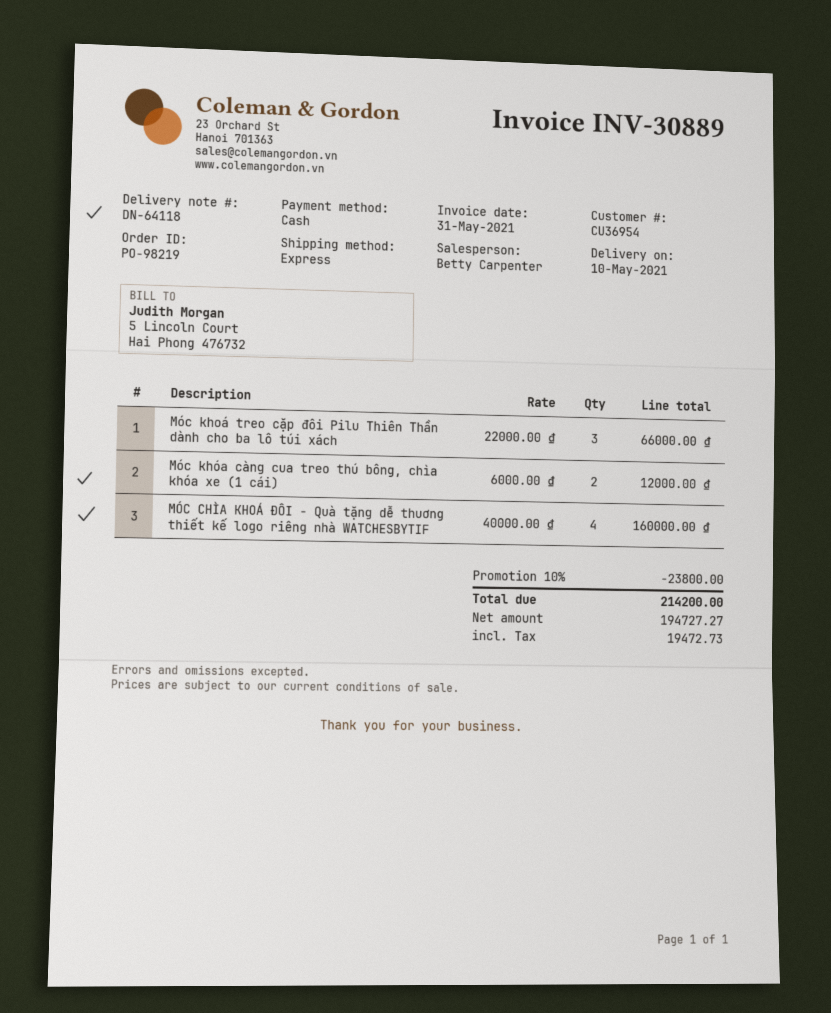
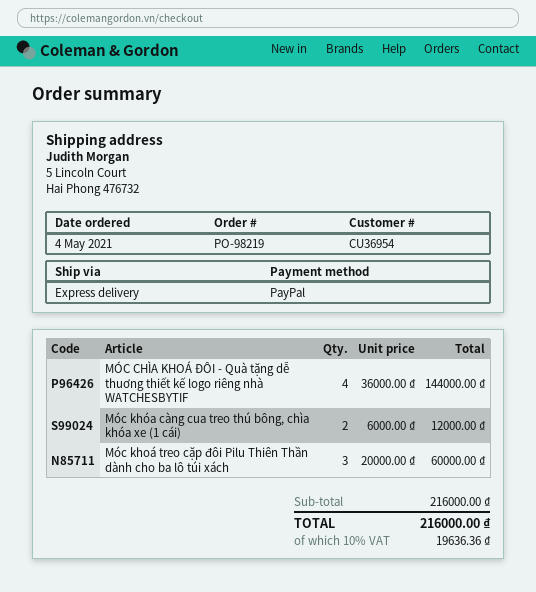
payment method: cash -> PayPal
Móc khoá treo cặp đôi Pilu Thiên Thần dành cho ba lô túi xách: 3 x 22000.00 = 66000.00 -> 3 x 20000.00 = 60000.00
MÓC CHÌA KHOÁ ĐÔI - Quà tặng dễ thuơng thiết kế logo riêng nhà WATCHESBYTIF: 4 x 40000.00 = 160000.00 -> 4 x 36000.00 = 144000.00
discount: 10% = 23800.00 -> none
tax: 19472.73 -> 19636.36
total: 214200.00 -> 216000.00

